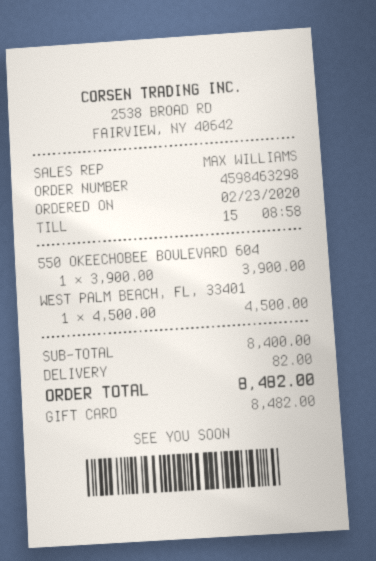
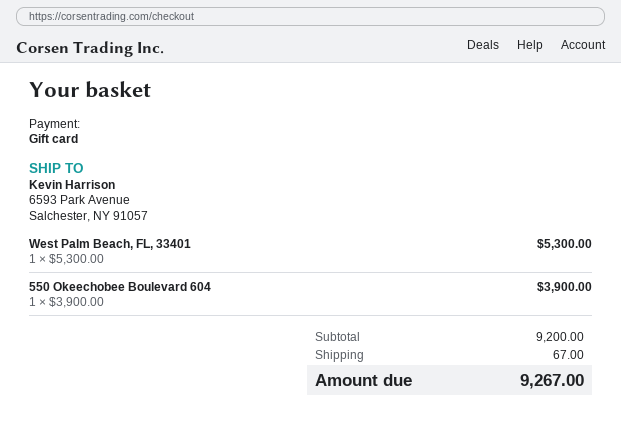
WEST PALM BEACH, FL, 33401: 1 x 4500.00 = 4500.00 -> 1 x 5300.00 = 5300.00
subtotal: 8400.00 -> 9200.00
shipping: 82.00 -> 67.00
total: 8482.00 -> 9267.00

